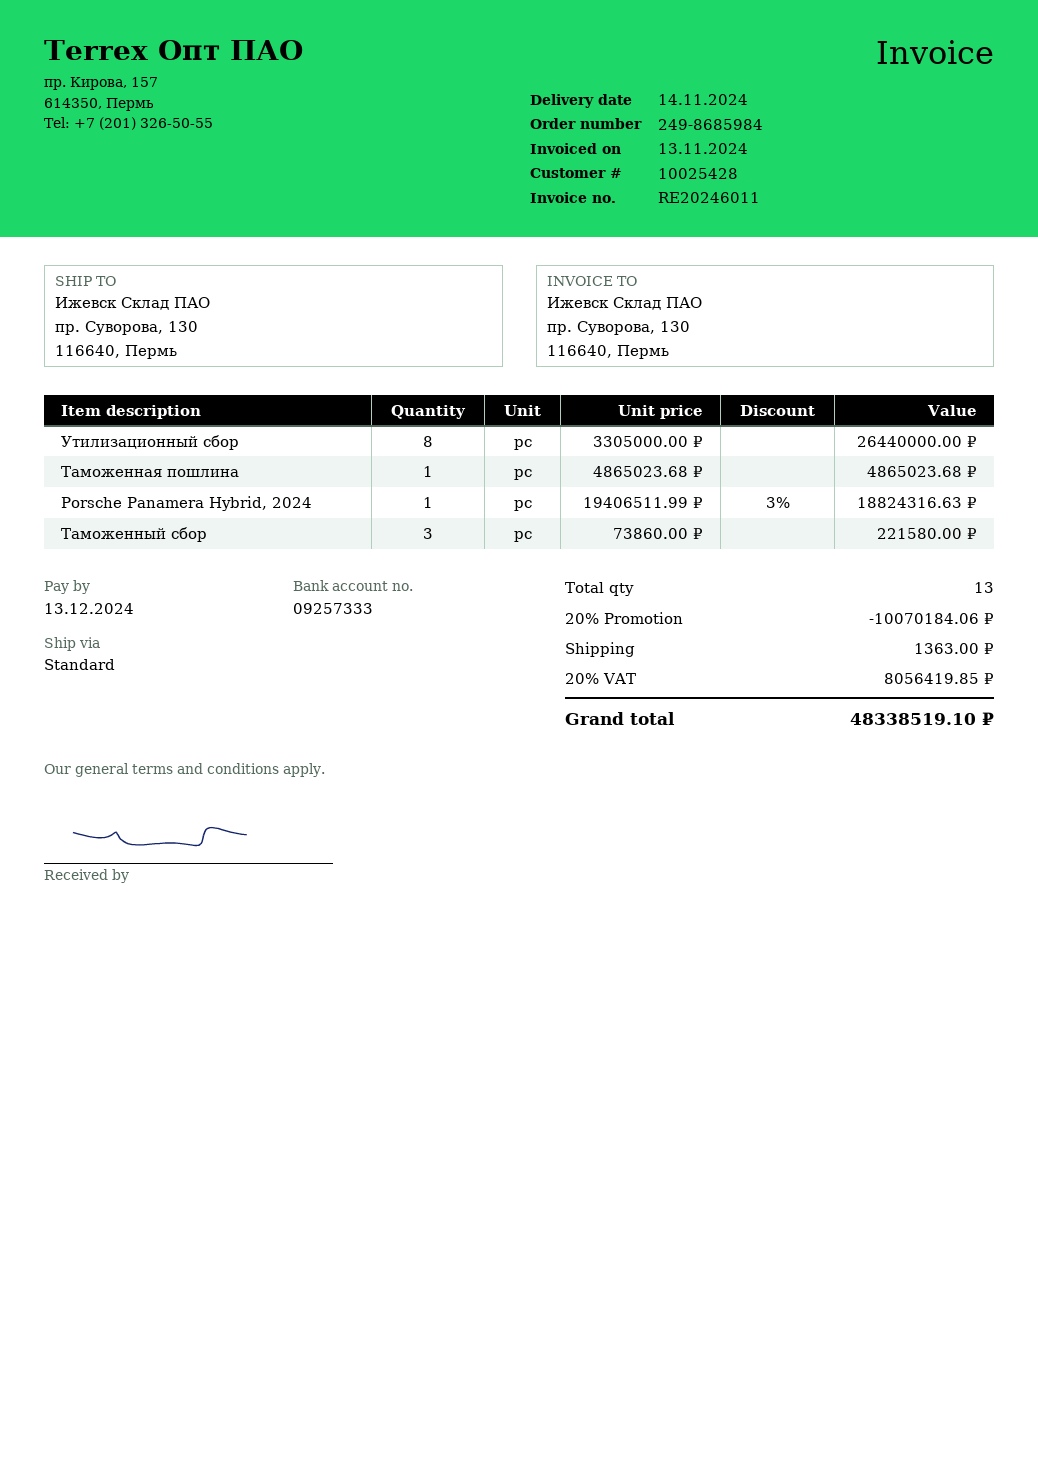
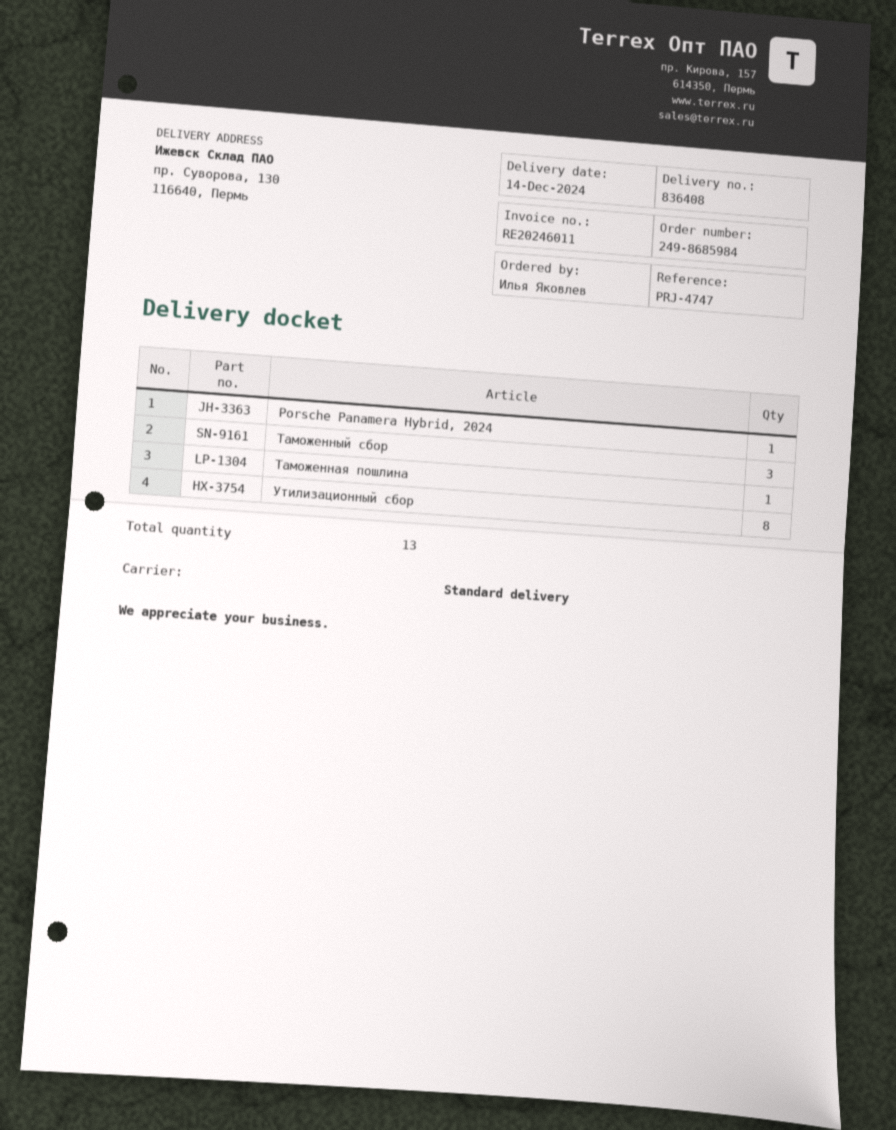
delivery date: 2024-11-14 -> 2024-12-14

